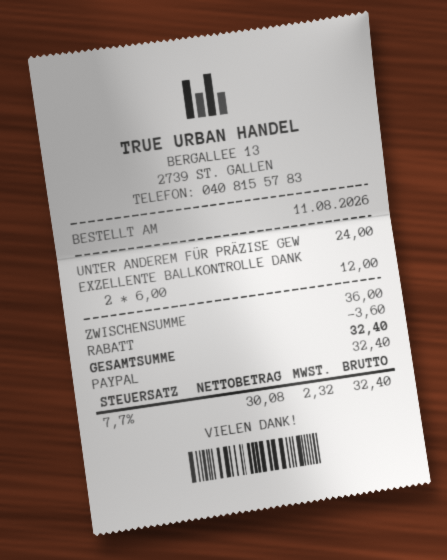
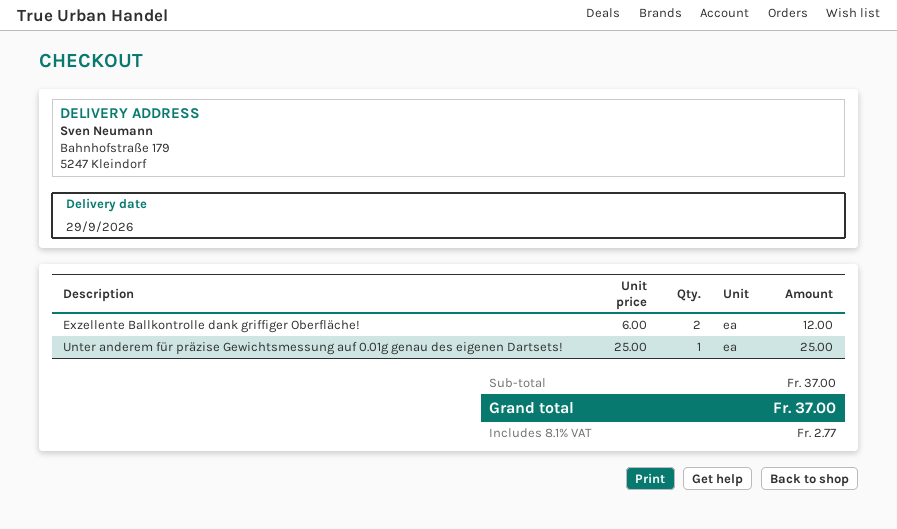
UNTER ANDEREM FÜR PRÄZISE GEW: 1 x 24.00 = 24.00 -> 1 x 25.00 = 25.00
subtotal: 36.00 -> 37.00
discount: 3.60 -> none
tax: 7.7% = 2.32 -> 8.1% = 2.77
total: 32.40 -> 37.00

